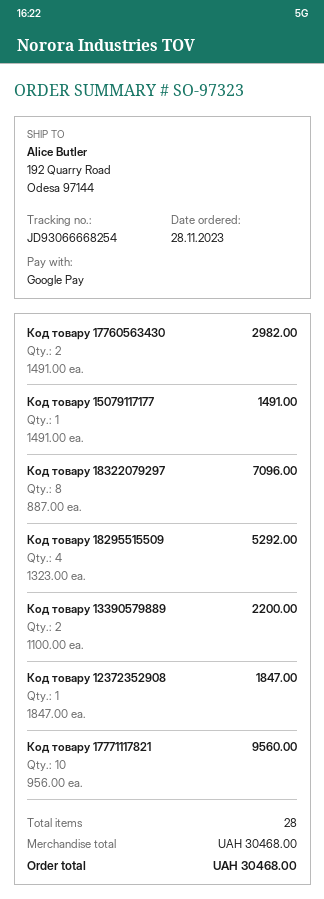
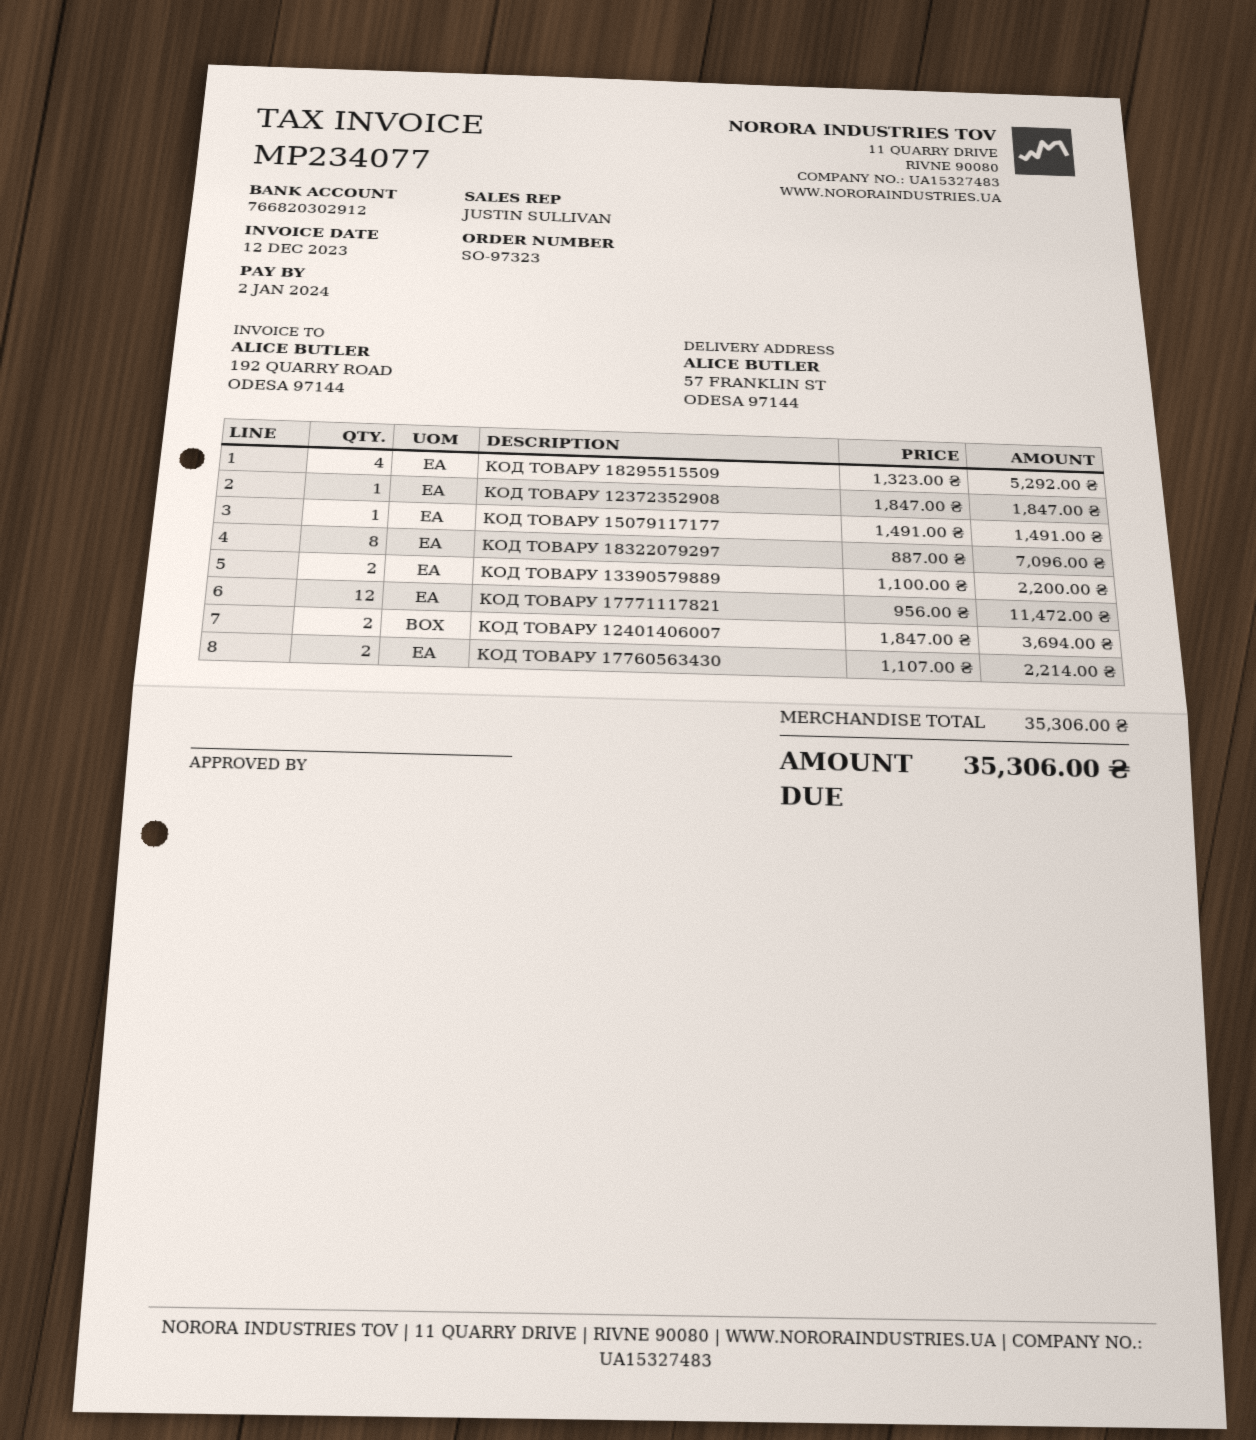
ship to: 192 Quarry Road, Odesa 97144 -> 57 FRANKLIN ST, ODESA 97144
Код товару 17760563430: 2 x 1491.00 = 2982.00 -> 2 x 1107.00 = 2214.00
Код товару 17771117821: 10 x 956.00 = 9560.00 -> 12 x 956.00 = 11472.00
КОД ТОВАРУ 12401406007: none -> 2 x 1847.00 = 3694.00
subtotal: 30468.00 -> 35306.00
total: 30468.00 -> 35306.00

